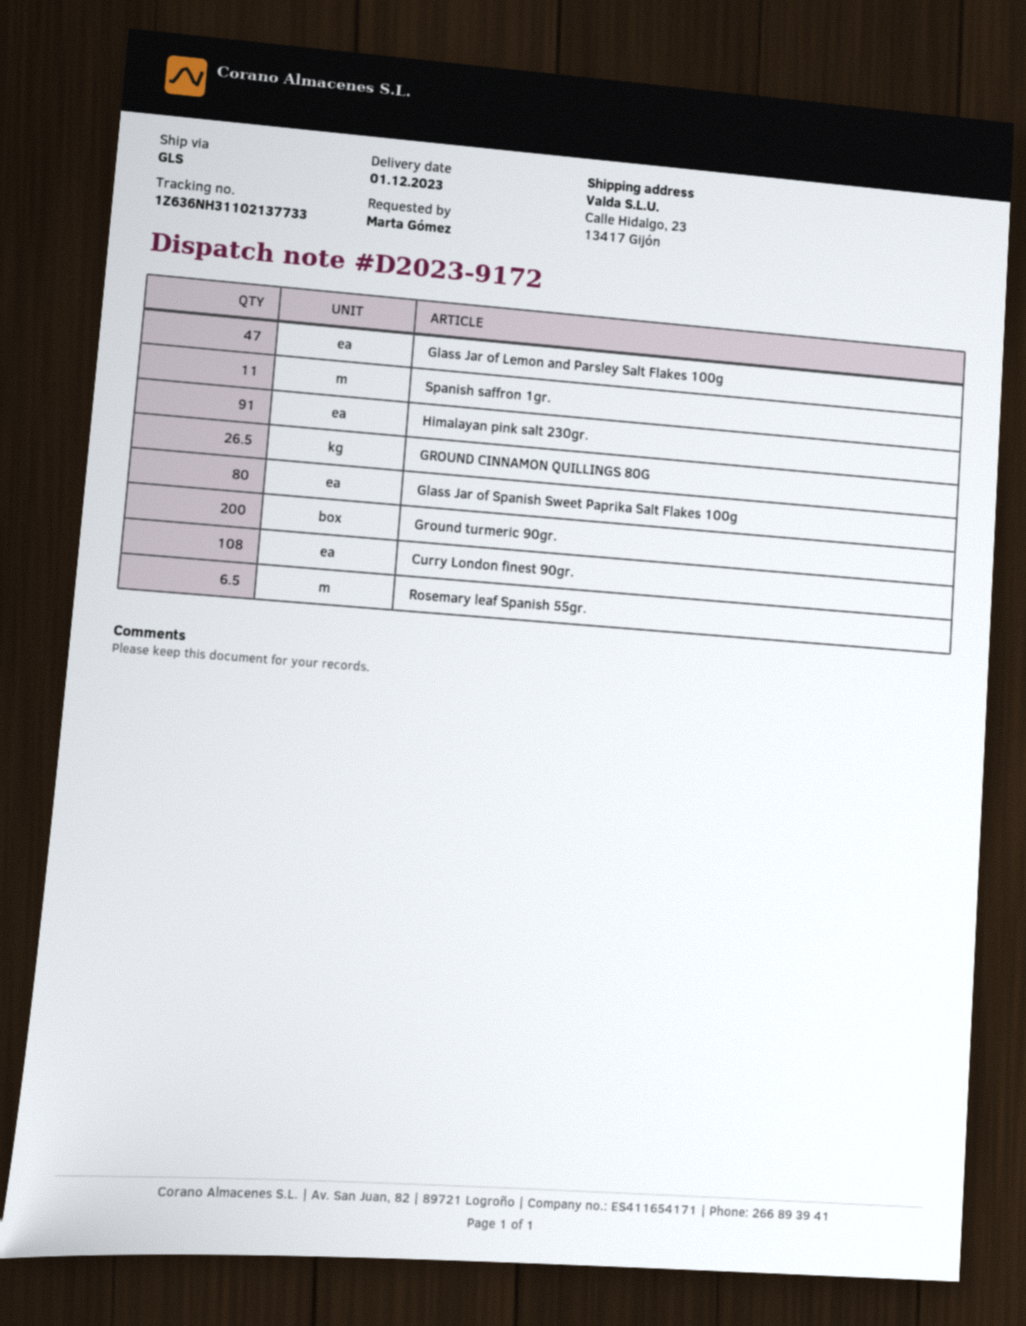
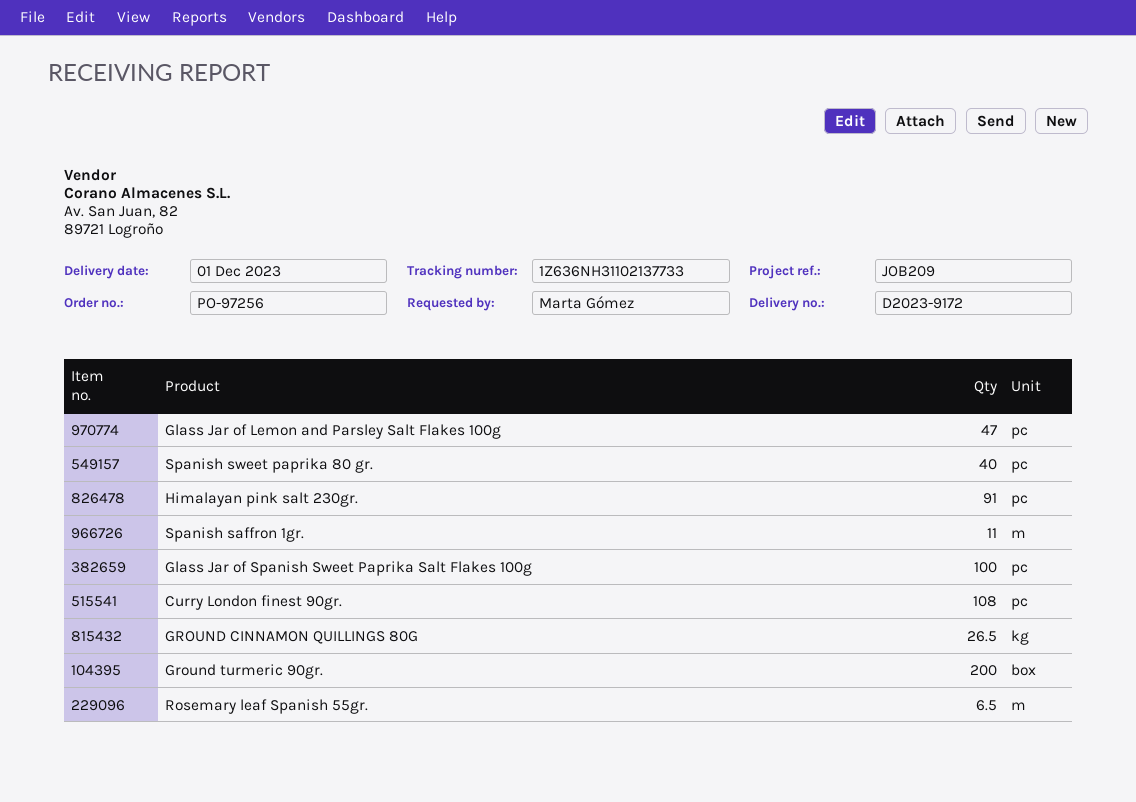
Glass Jar of Spanish Sweet Paprika Salt Flakes 100g: 80 -> 100
Spanish sweet paprika 80 gr.: none -> 40

